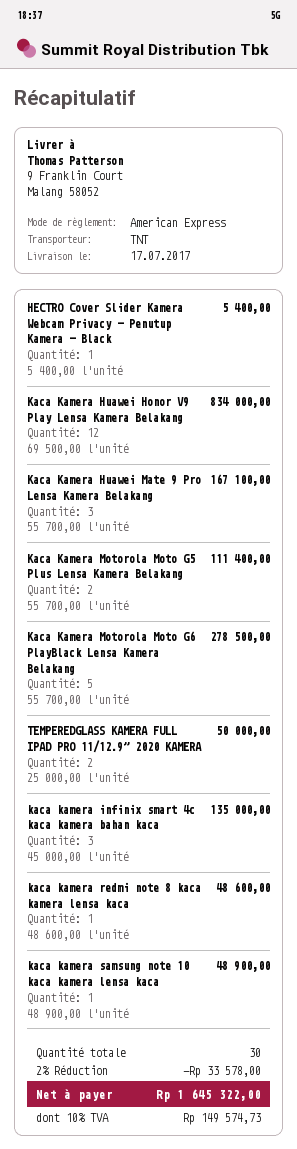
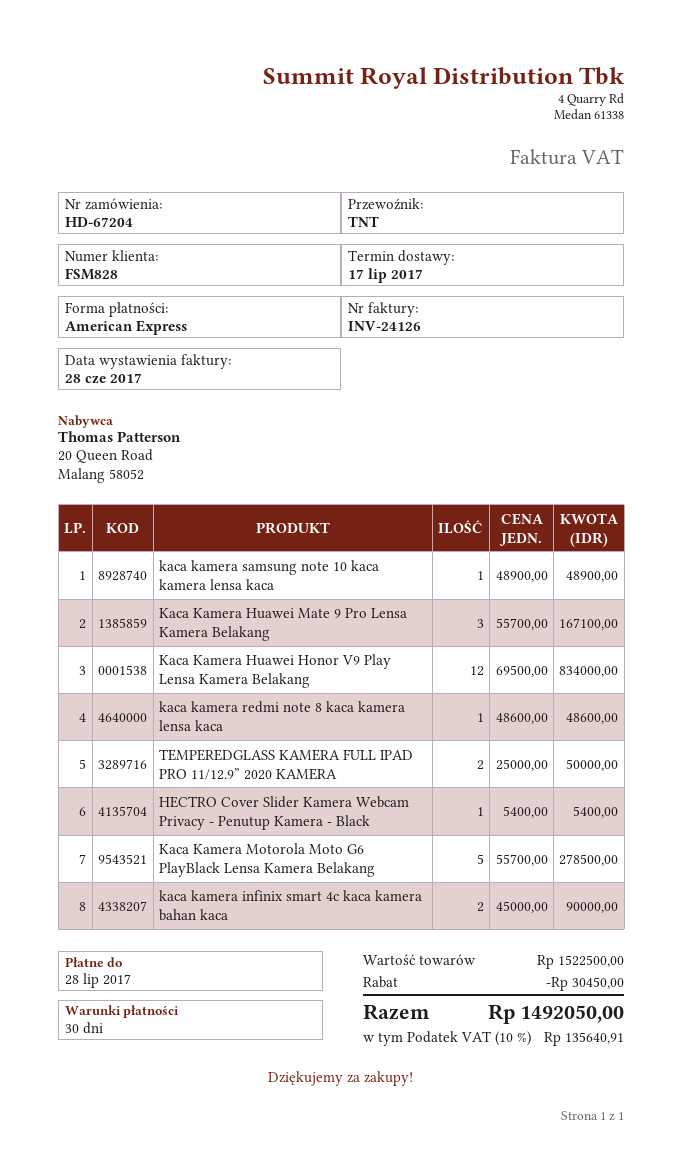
Kaca Kamera Motorola Moto G5 Plus Lensa Kamera Belakang: 2 x 55700.00 = 111400.00 -> none
kaca kamera infinix smart 4c kaca kamera bahan kaca: 3 x 45000.00 = 135000.00 -> 2 x 45000.00 = 90000.00
discount: 33578.00 -> 30450.00
tax: 10% = 149574.73 -> 10% = 135640.91
total: 1645322.00 -> 1492050.00

